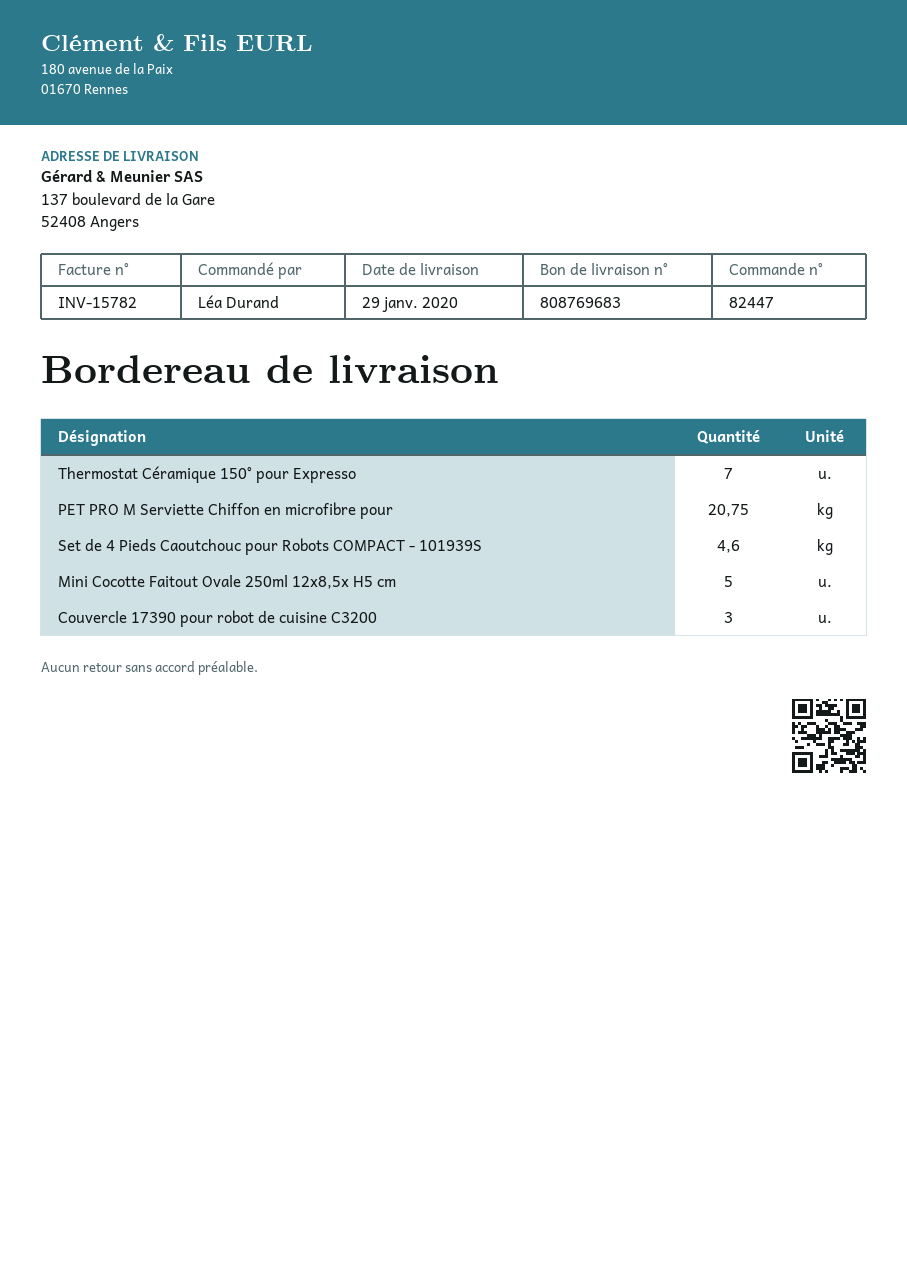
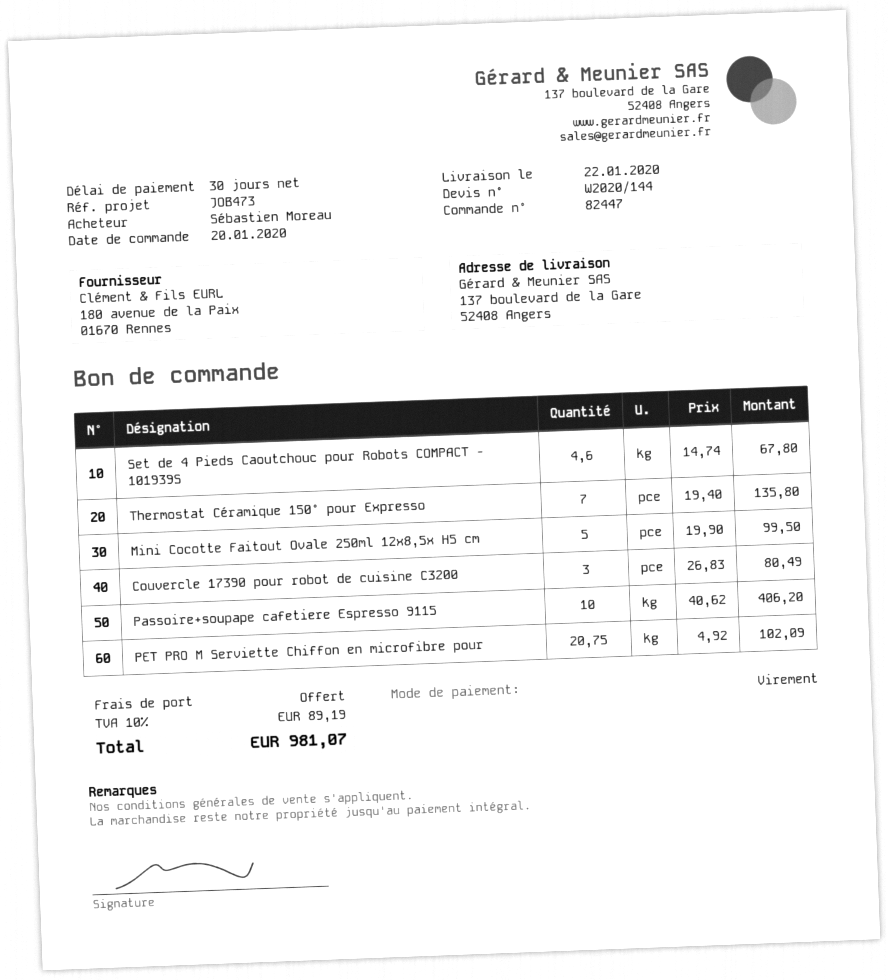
delivery date: 2020-01-29 -> 2020-01-22
ordered by: Léa Durand -> Sébastien Moreau
Passoire+soupape cafetiere Espresso 9115: none -> 10

